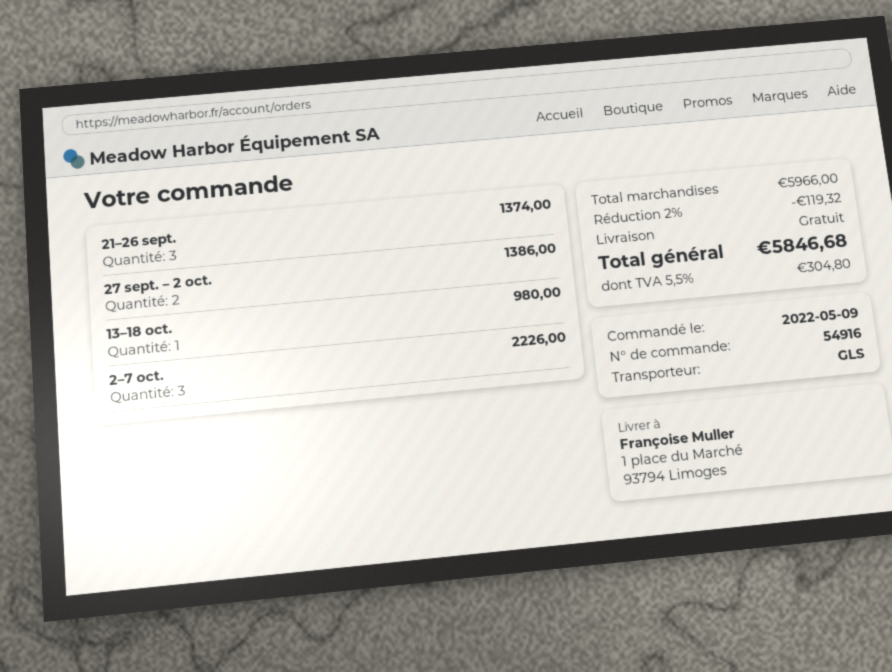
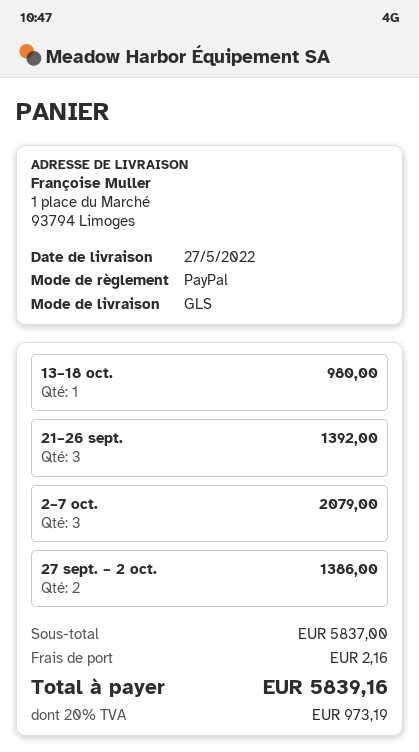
21–26 sept.: 3 for 1374.00 -> 3 for 1392.00
2–7 oct.: 3 for 2226.00 -> 3 for 2079.00
subtotal: 5966.00 -> 5837.00
discount: 2% = 119.32 -> none
shipping: 0.00 -> 2.16
tax: 5.5% = 304.80 -> 20% = 973.19
total: 5846.68 -> 5839.16

